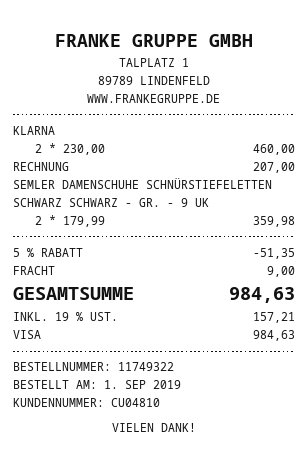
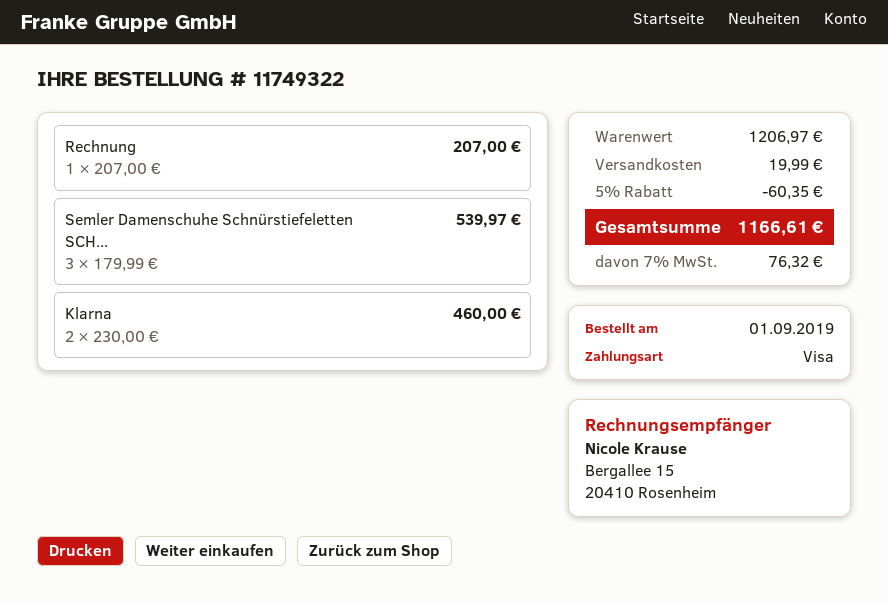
SEMLER DAMENSCHUHE SCHNÜRSTIEFELETTEN SCHWARZ SCHWARZ - GR. - 9 UK: 2 x 179.99 = 359.98 -> 3 x 179.99 = 539.97
discount: 5% = 51.35 -> 5% = 60.35
shipping: 9.00 -> 19.99
tax: 19% = 157.21 -> 7% = 76.32
total: 984.63 -> 1166.61

